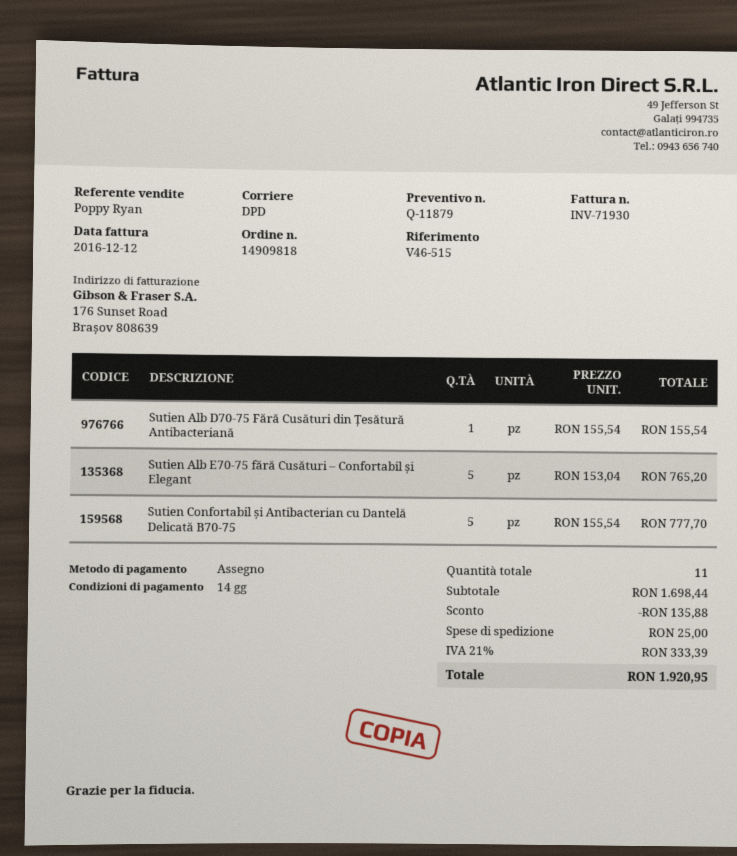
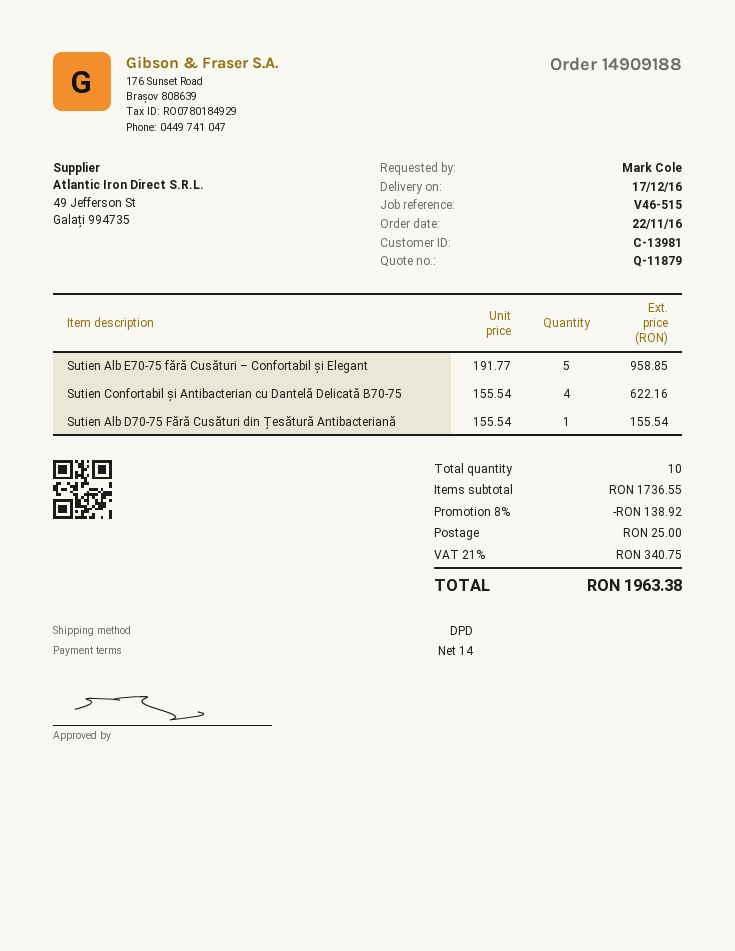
order number: 14909818 -> 14909188
Sutien Alb E70-75 fără Cusături – Confortabil și Elegant: 5 x 153.04 = 765.20 -> 5 x 191.77 = 958.85
Sutien Confortabil și Antibacterian cu Dantelă Delicată B70-75: 5 x 155.54 = 777.70 -> 4 x 155.54 = 622.16
total quantity: 11 -> 10
subtotal: 1698.44 -> 1736.55
discount: 135.88 -> 138.92
tax: 21% = 333.39 -> 21% = 340.75
total: 1920.95 -> 1963.38

